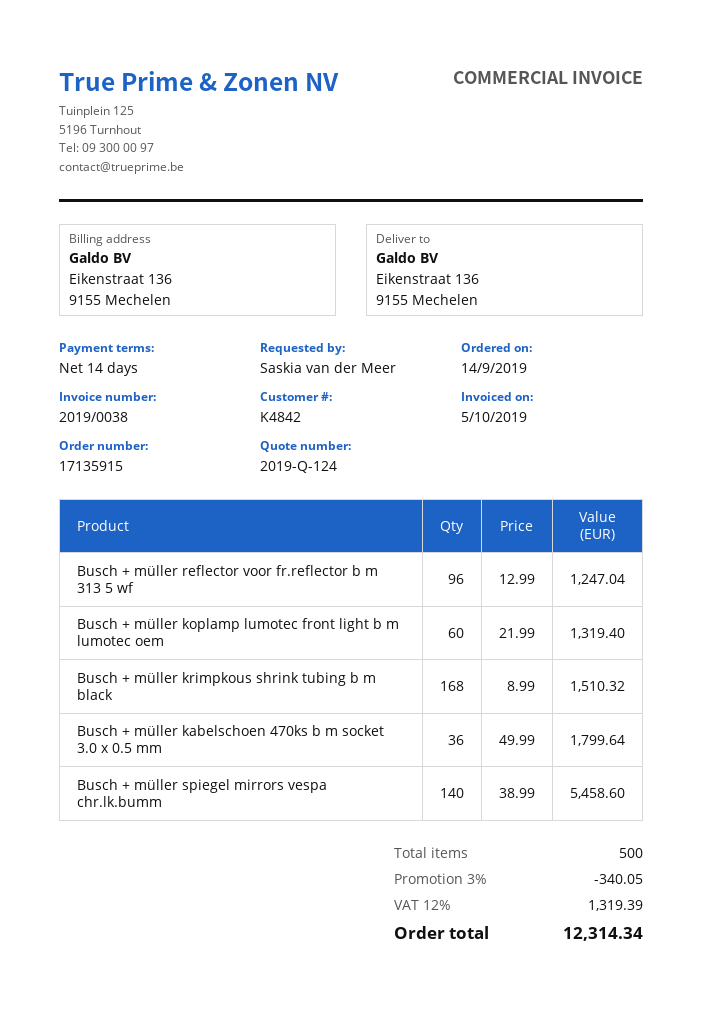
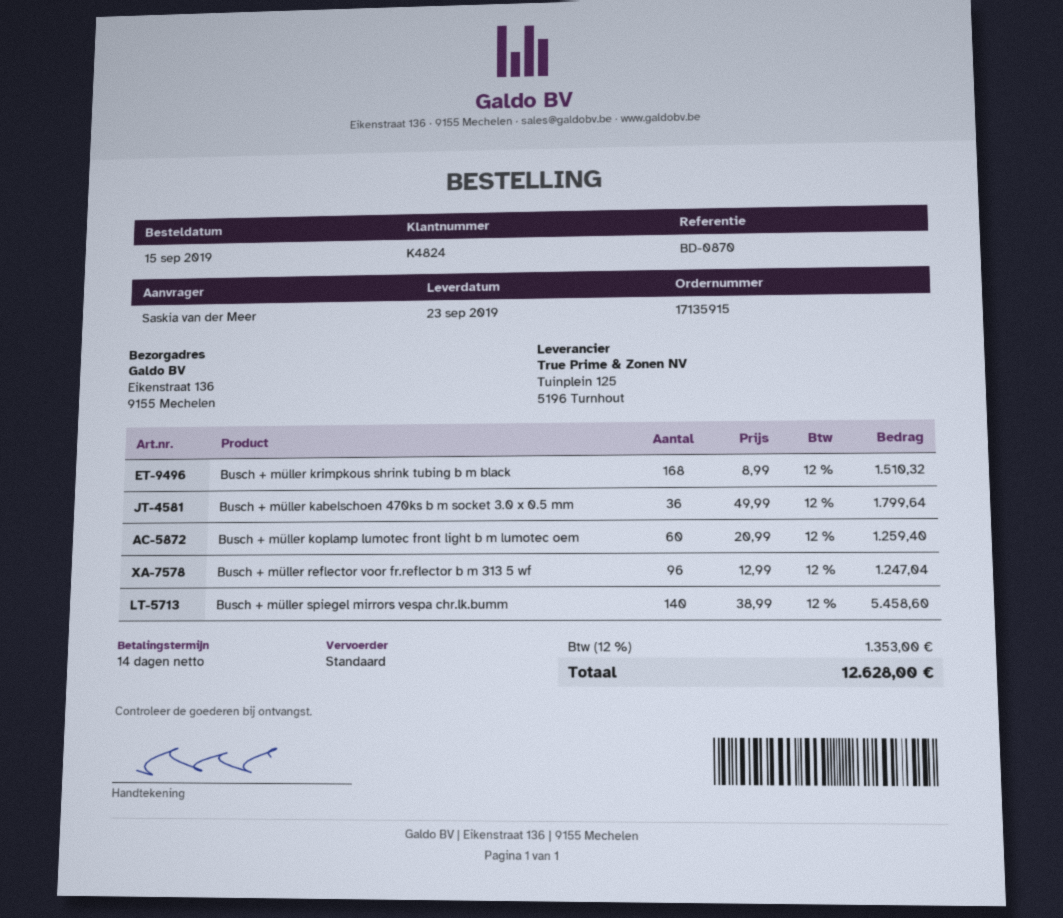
order date: 2019-09-14 -> 2019-09-15
customer number: K4842 -> K4824
Busch + müller koplamp lumotec front light b m lumotec oem: 60 x 21.99 = 1319.40 -> 60 x 20.99 = 1259.40
discount: 3% = 340.05 -> none
tax: 12% = 1319.39 -> 12% = 1353.00
total: 12314.34 -> 12628.00

